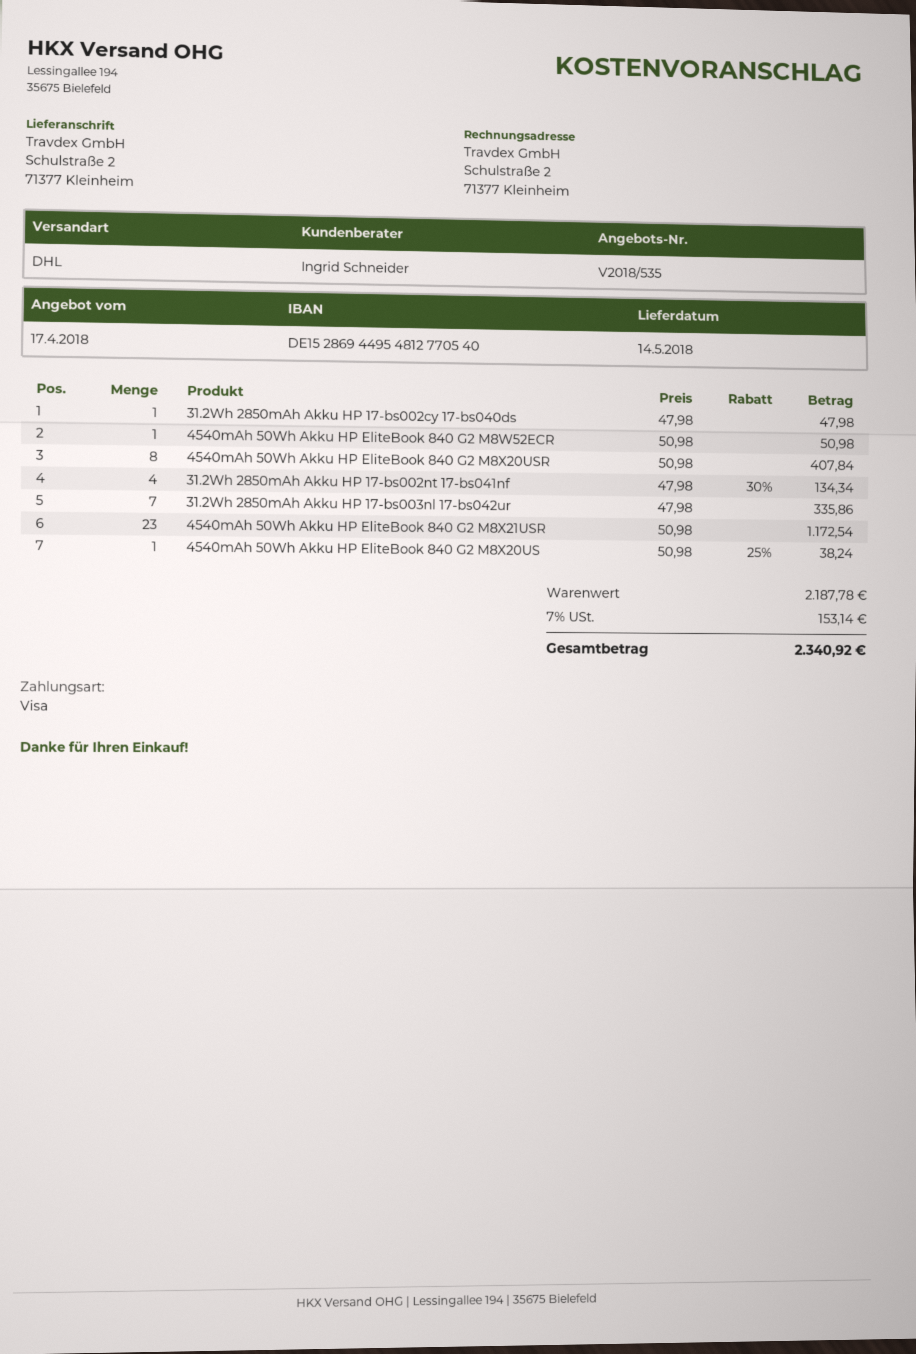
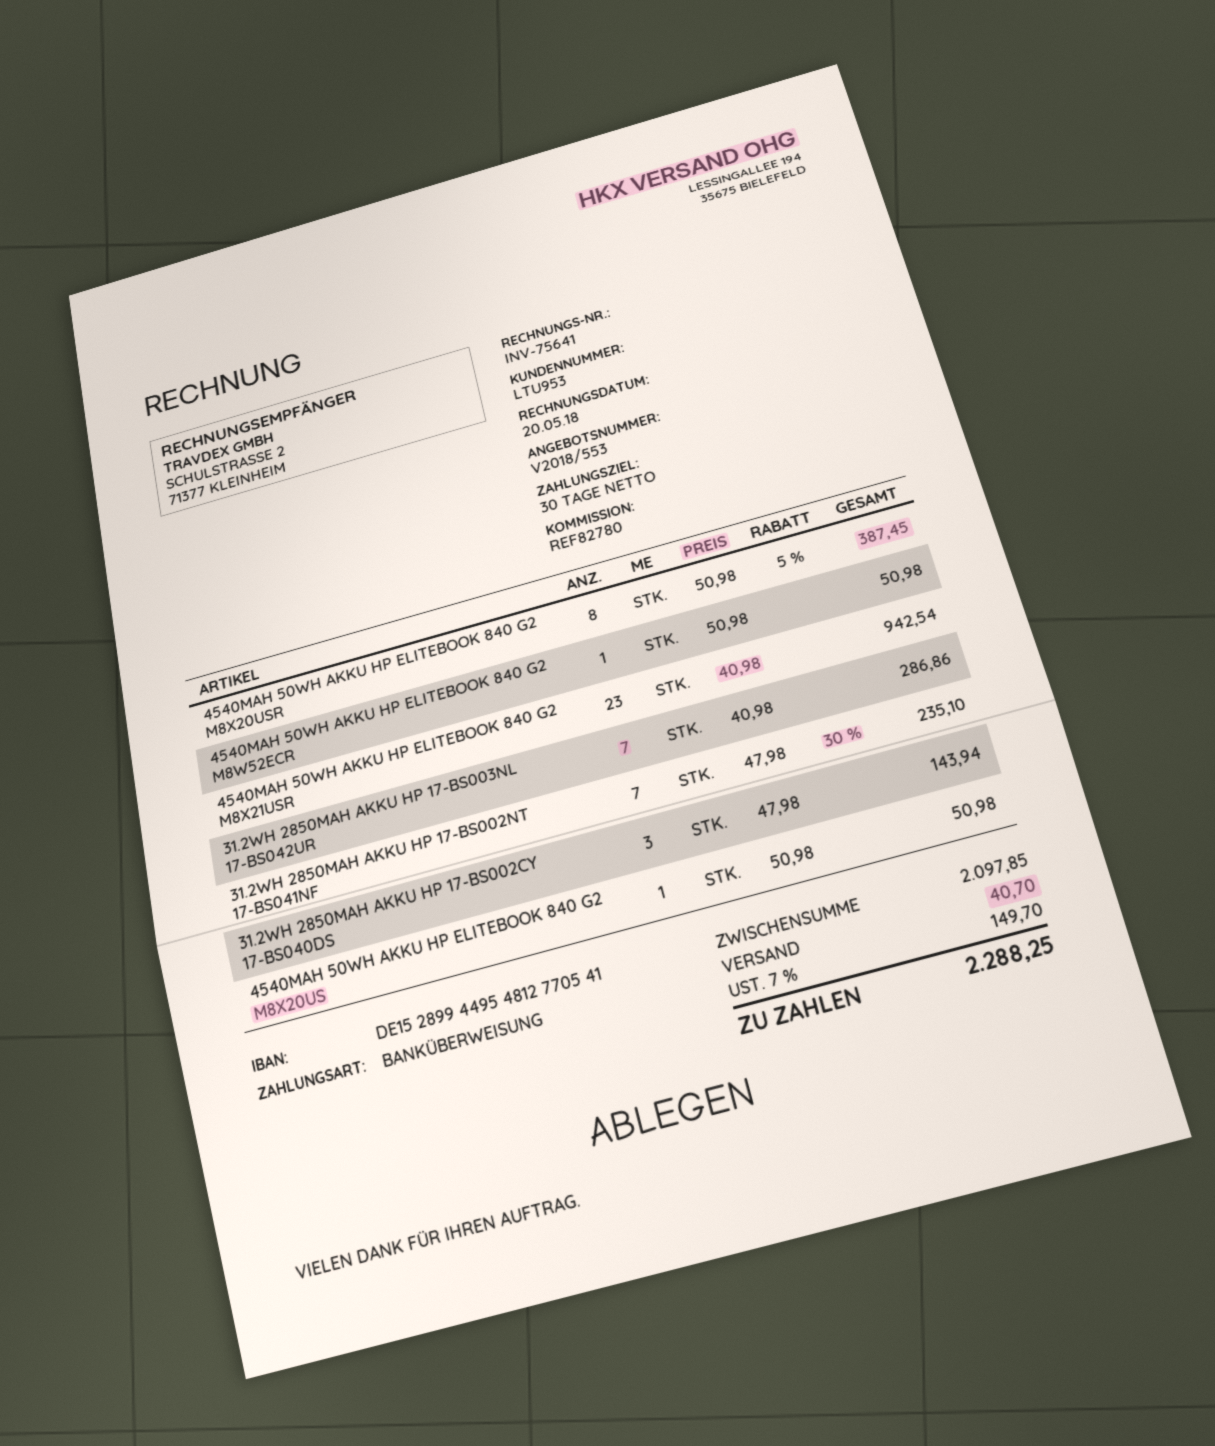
quote number: V2018/535 -> V2018/553
payment method: Visa -> bank transfer
bank account: DE15286944954812770540 -> DE15289944954812770541
31.2Wh 2850mAh Akku HP 17-bs002cy 17-bs040ds: 1 x 47.98 = 47.98 -> 3 x 47.98 = 143.94
4540mAh 50Wh Akku HP EliteBook 840 G2 M8X20USR: 8 x 50.98 = 407.84 -> 8 x 50.98 - 5% = 387.45
31.2Wh 2850mAh Akku HP 17-bs002nt 17-bs041nf: 4 x 47.98 - 30% = 134.34 -> 7 x 47.98 - 30% = 235.10
31.2Wh 2850mAh Akku HP 17-bs003nl 17-bs042ur: 7 x 47.98 = 335.86 -> 7 x 40.98 = 286.86
4540mAh 50Wh Akku HP EliteBook 840 G2 M8X21USR: 23 x 50.98 = 1172.54 -> 23 x 40.98 = 942.54
4540mAh 50Wh Akku HP EliteBook 840 G2 M8X20US: 1 x 50.98 - 25% = 38.24 -> 1 x 50.98 = 50.98
subtotal: 2187.78 -> 2097.85
shipping: none -> 40.70
tax: 7% = 153.14 -> 7% = 149.70
total: 2340.92 -> 2288.25

